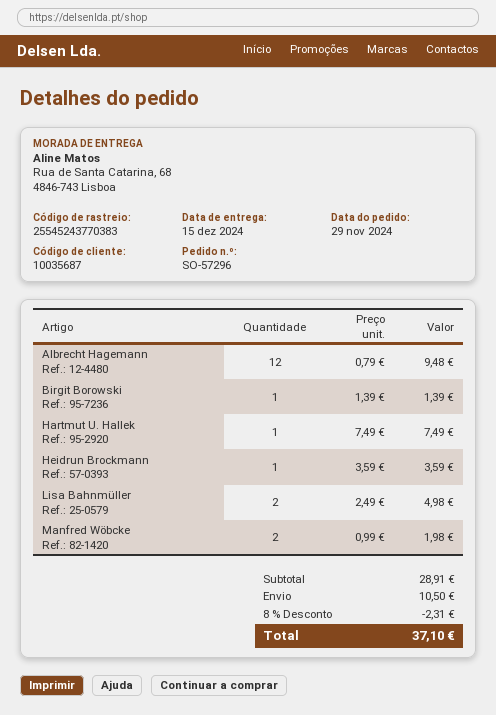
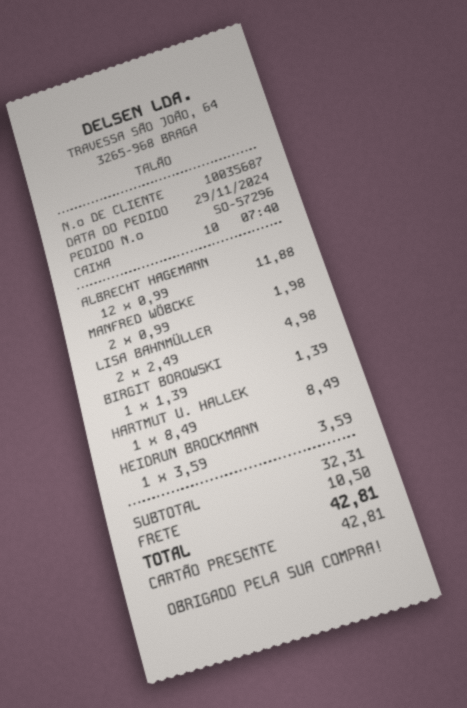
Albrecht Hagemann: 12 x 0.79 = 9.48 -> 12 x 0.99 = 11.88
Hartmut U. Hallek: 1 x 7.49 = 7.49 -> 1 x 8.49 = 8.49
subtotal: 28.91 -> 32.31
discount: 8% = 2.31 -> none
total: 37.10 -> 42.81

